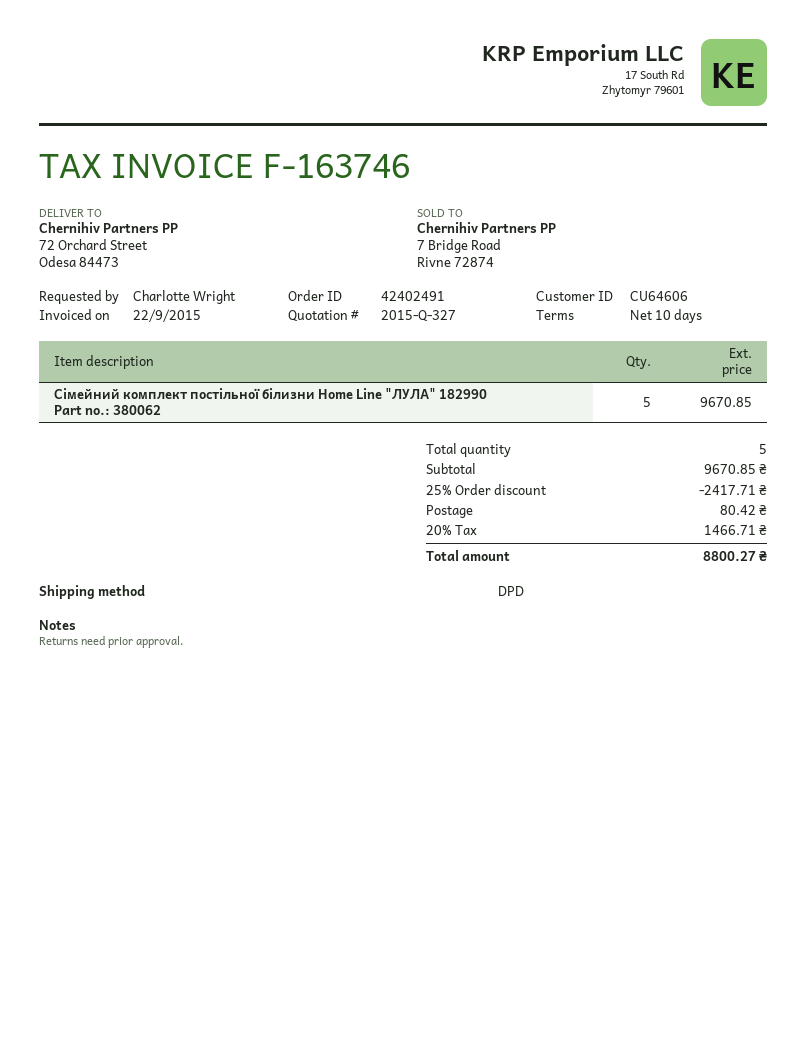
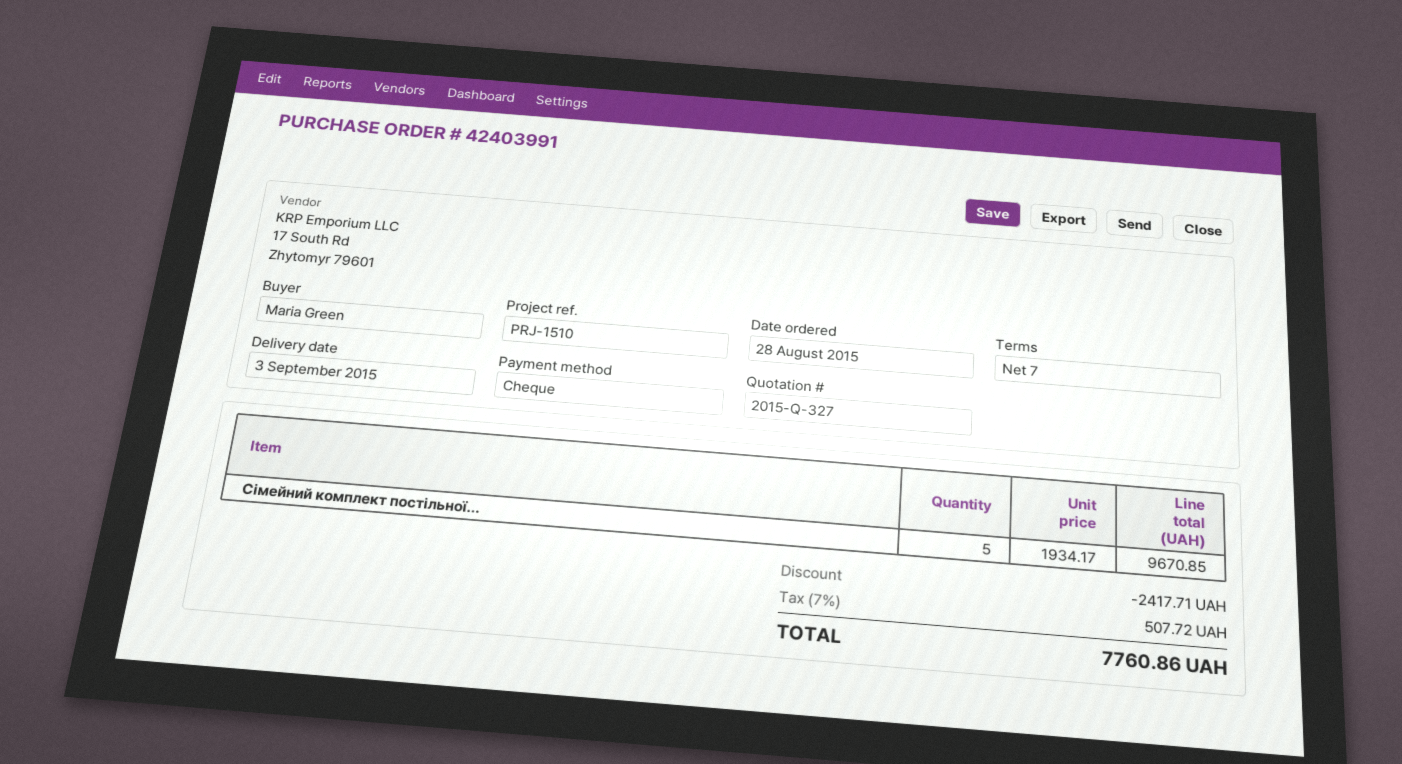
order number: 42402491 -> 42403991
payment terms: 10 days -> 7 days
ordered by: Charlotte Wright -> Maria Green
shipping: 80.42 -> none
tax: 20% = 1466.71 -> 7% = 507.72
total: 8800.27 -> 7760.86

